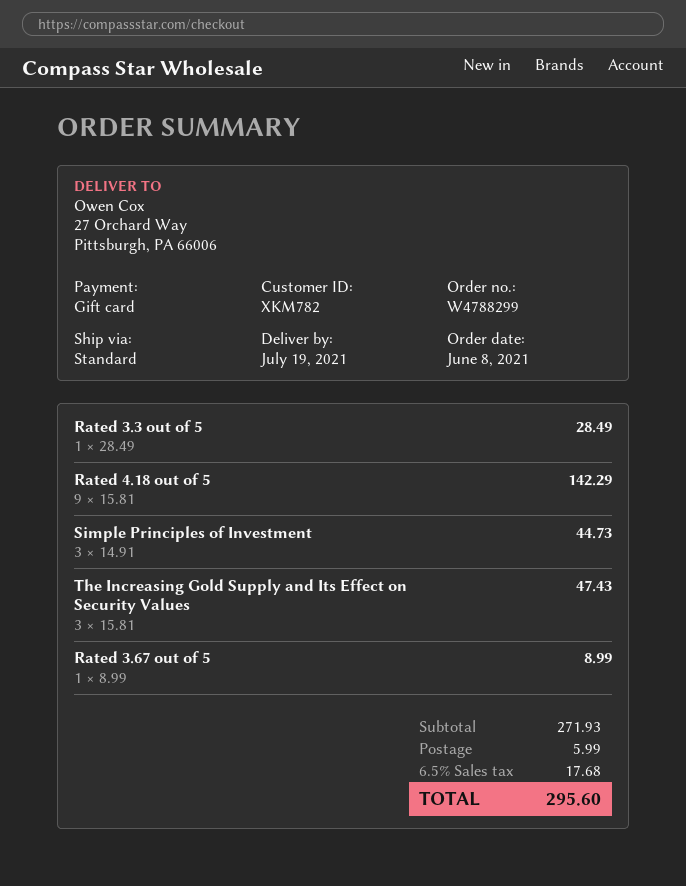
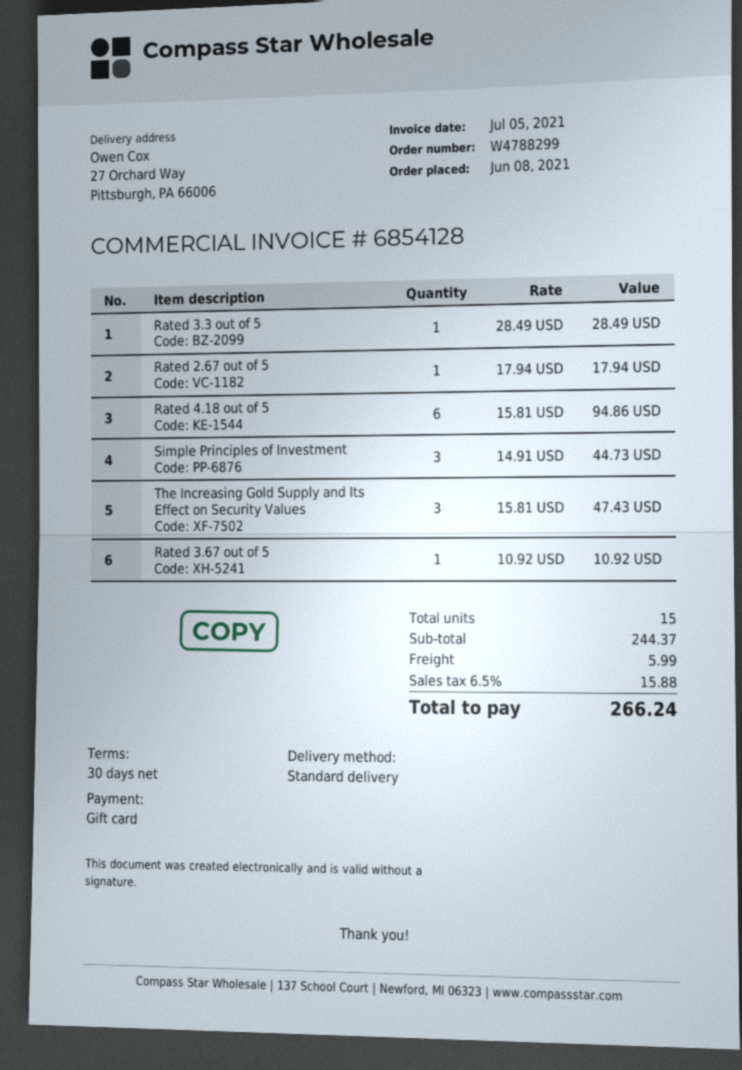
Rated 4.18 out of 5: 9 x 15.81 = 142.29 -> 6 x 15.81 = 94.86
Rated 3.67 out of 5: 1 x 8.99 = 8.99 -> 1 x 10.92 = 10.92
Rated 2.67 out of 5: none -> 1 x 17.94 = 17.94
subtotal: 271.93 -> 244.37
tax: 6.5% = 17.68 -> 6.5% = 15.88
total: 295.60 -> 266.24

